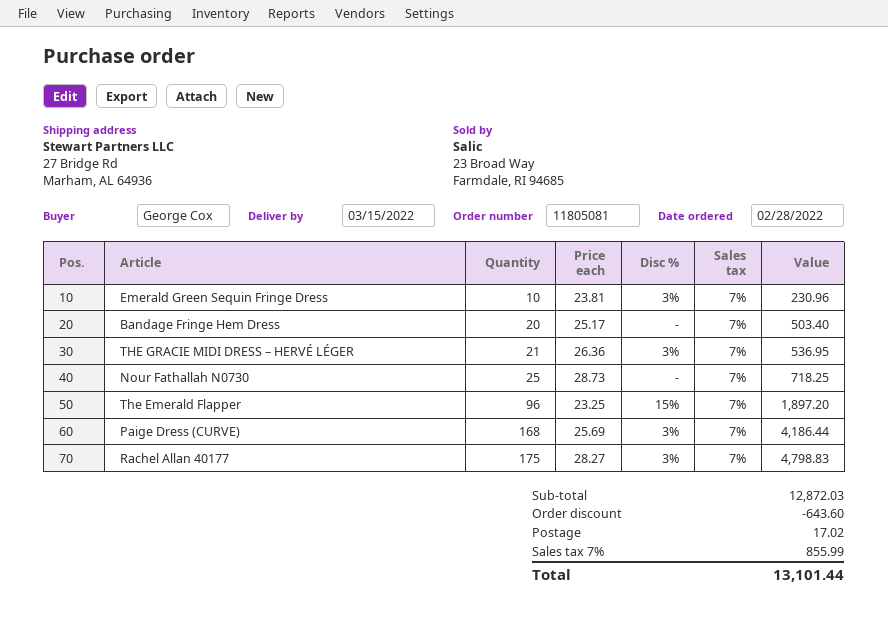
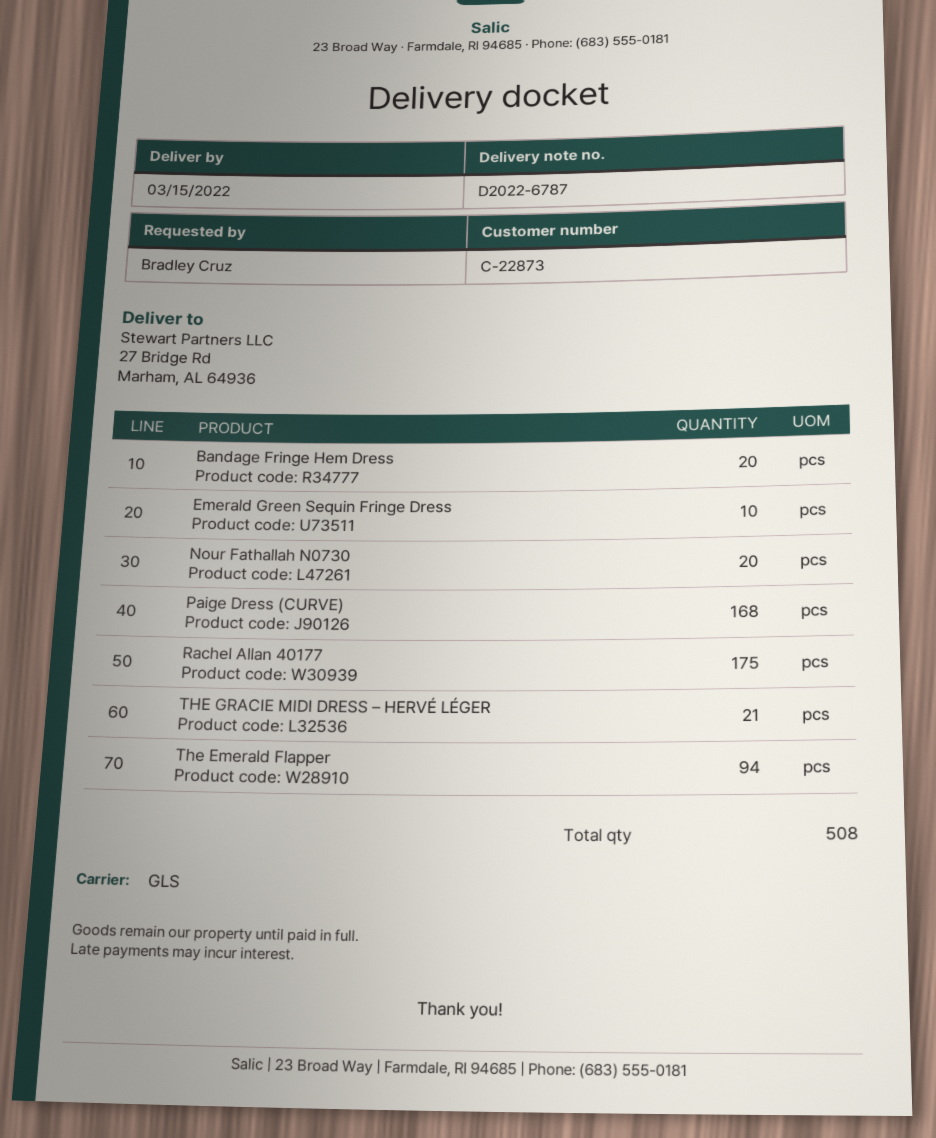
ordered by: George Cox -> Bradley Cruz
Nour Fathallah N0730: 25 -> 20
The Emerald Flapper: 96 -> 94

